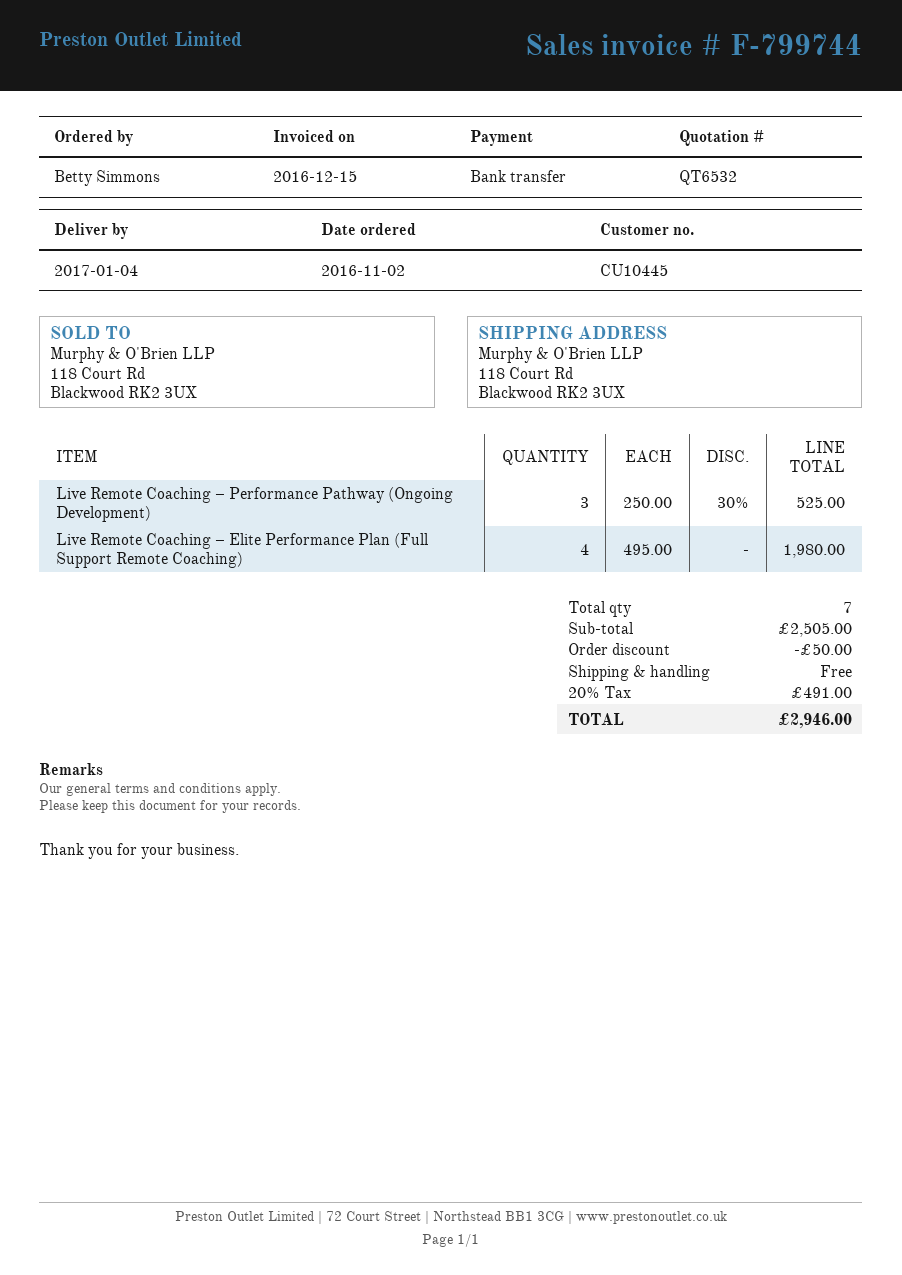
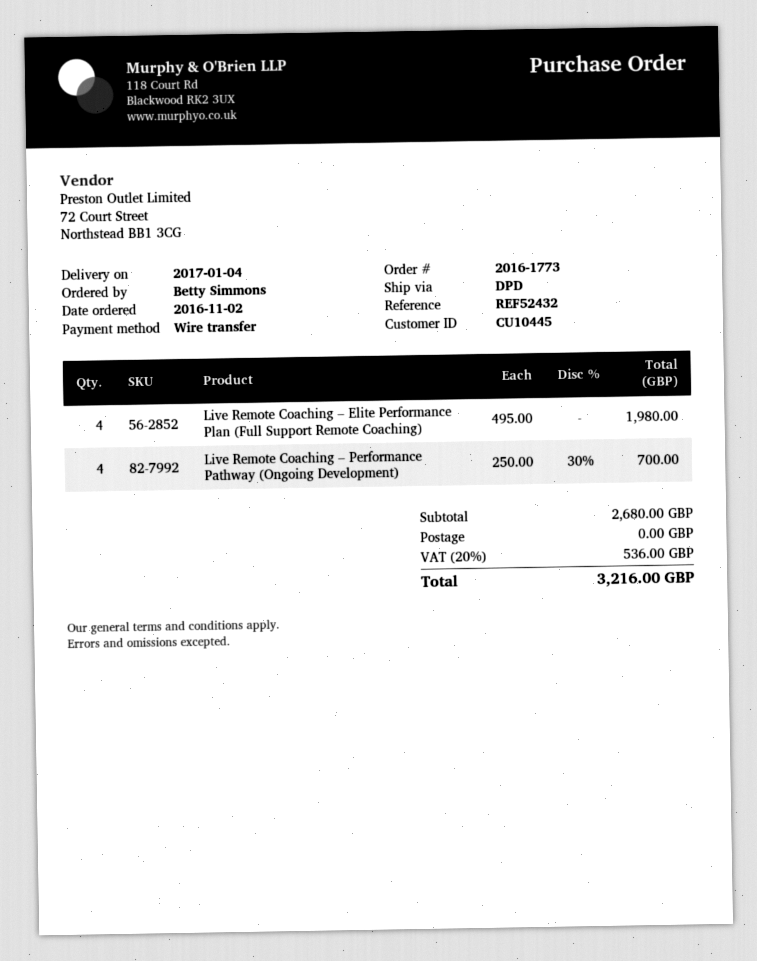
Live Remote Coaching – Performance Pathway (Ongoing Development): 3 x 250.00 - 30% = 525.00 -> 4 x 250.00 - 30% = 700.00
subtotal: 2505.00 -> 2680.00
discount: 50.00 -> none
tax: 20% = 491.00 -> 20% = 536.00
total: 2946.00 -> 3216.00

